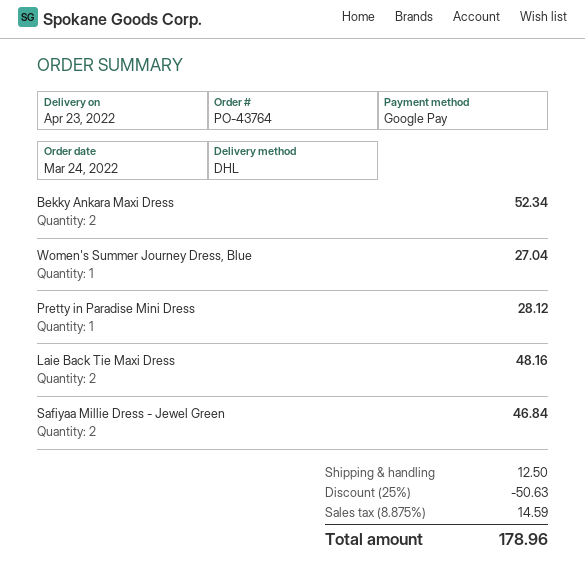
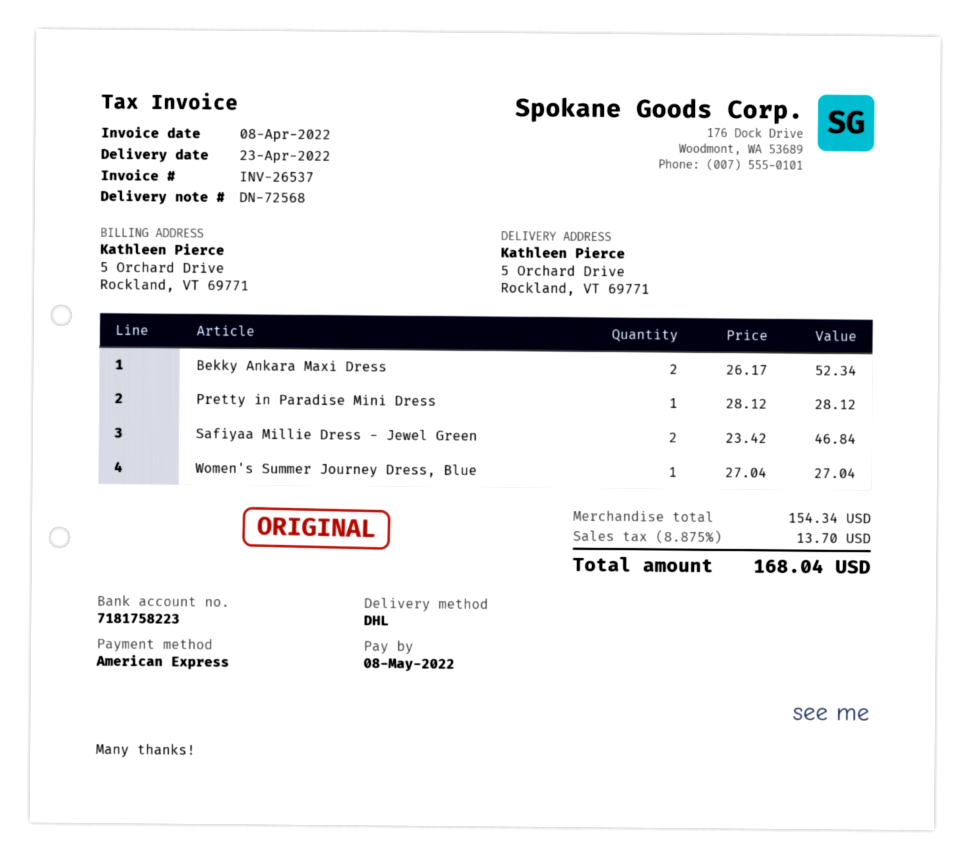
payment method: Google Pay -> American Express
Laie Back Tie Maxi Dress: 2 for 48.16 -> none
discount: 25% = 50.63 -> none
shipping: 12.50 -> none
tax: 8.875% = 14.59 -> 8.875% = 13.70
total: 178.96 -> 168.04

